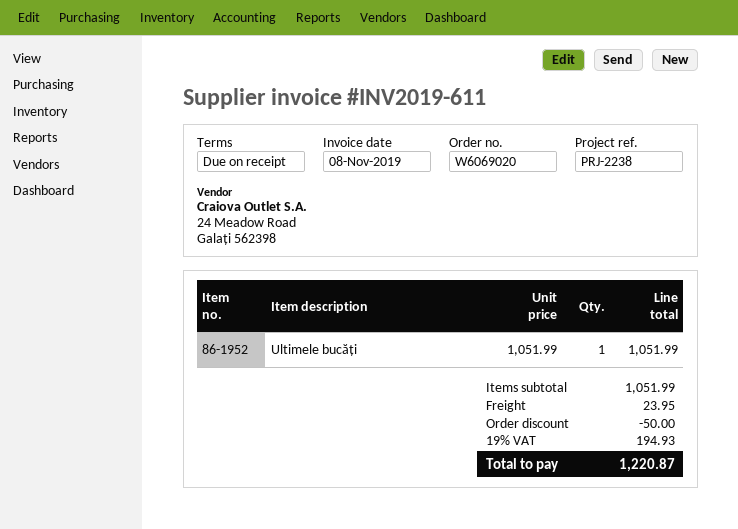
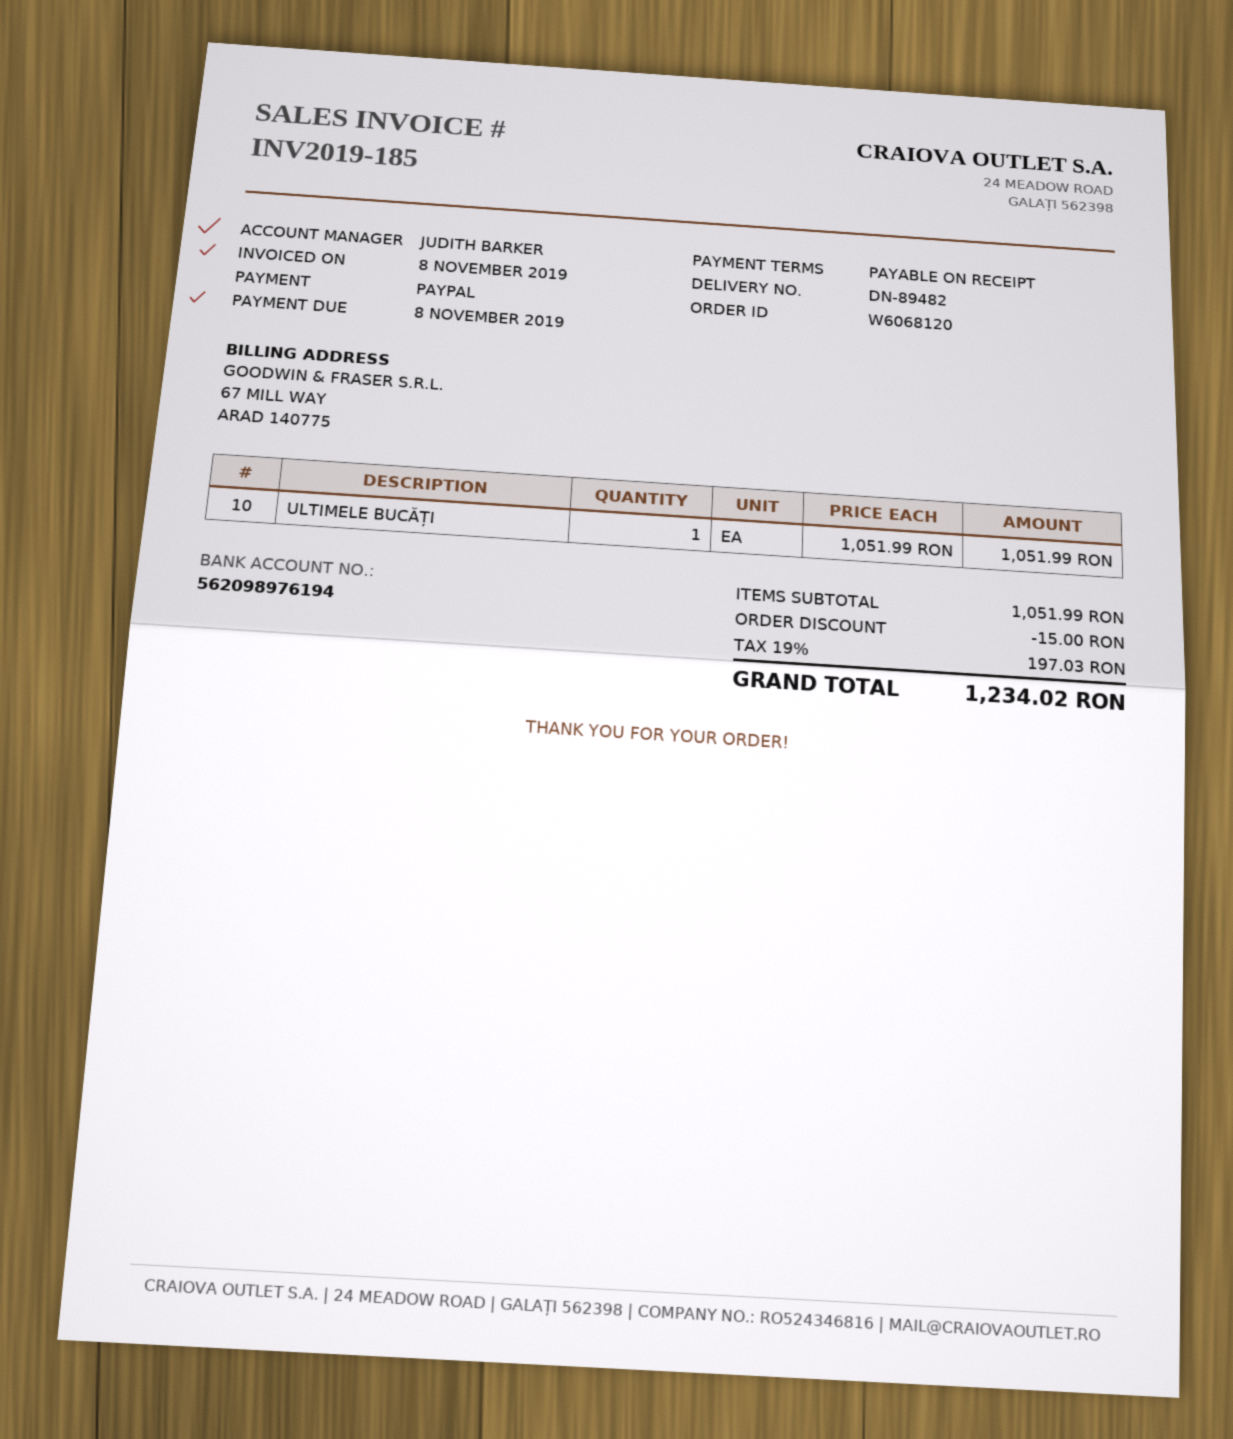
order number: W6069020 -> W6068120
invoice number: INV2019-611 -> INV2019-185
discount: 50.00 -> 15.00
shipping: 23.95 -> none
tax: 19% = 194.93 -> 19% = 197.03
total: 1220.87 -> 1234.02

